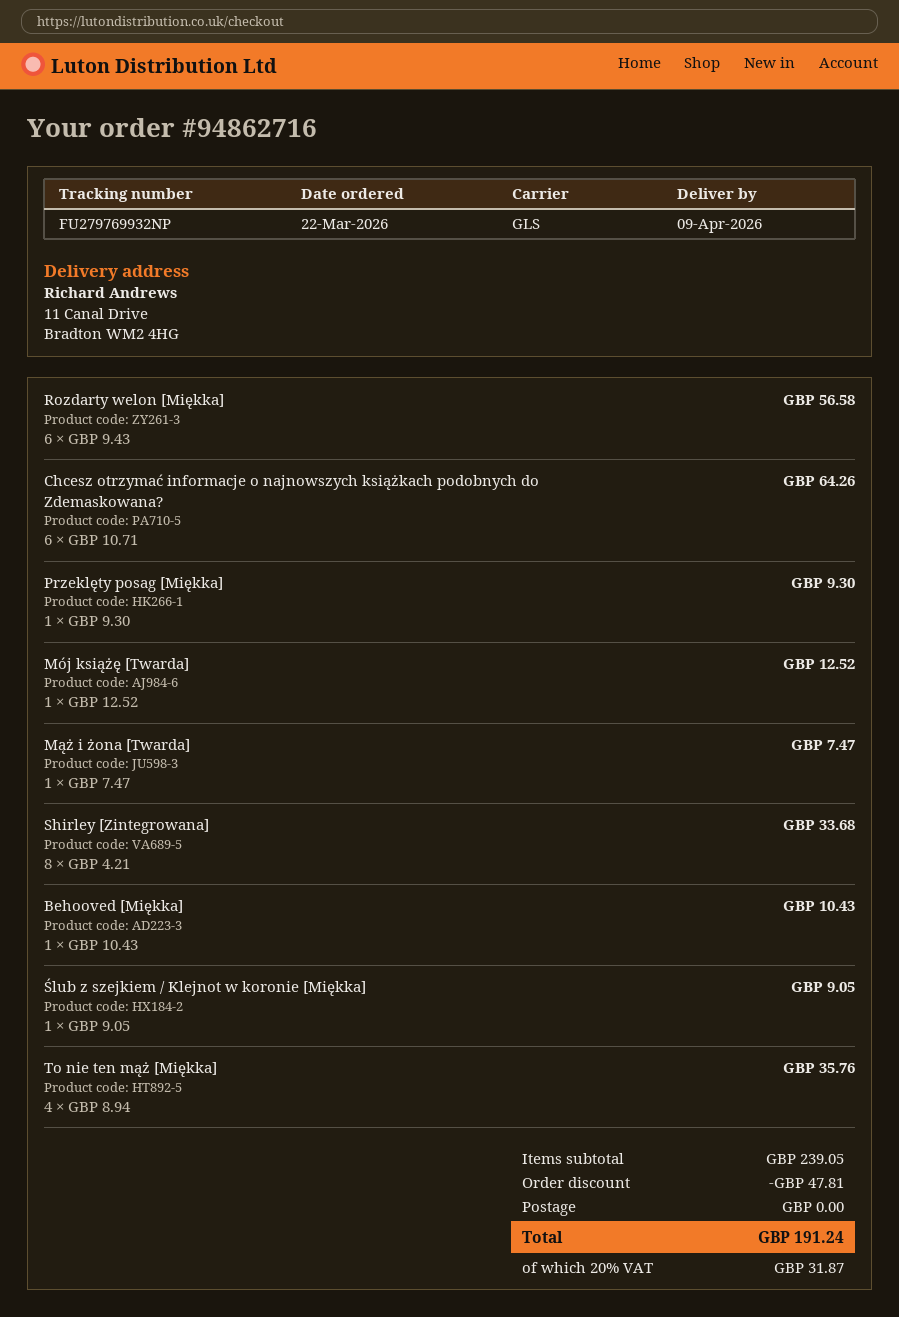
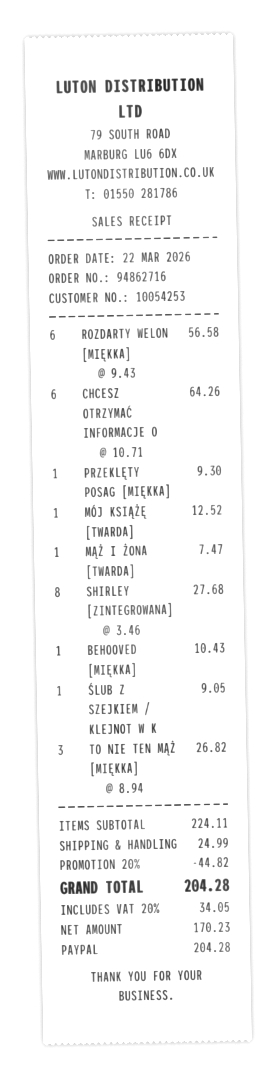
Shirley [Zintegrowana]: 8 x 4.21 = 33.68 -> 8 x 3.46 = 27.68
To nie ten mąż [Miękka]: 4 x 8.94 = 35.76 -> 3 x 8.94 = 26.82
subtotal: 239.05 -> 224.11
discount: 47.81 -> 44.82
shipping: 0.00 -> 24.99
tax: 20% = 31.87 -> 20% = 34.05
total: 191.24 -> 204.28

